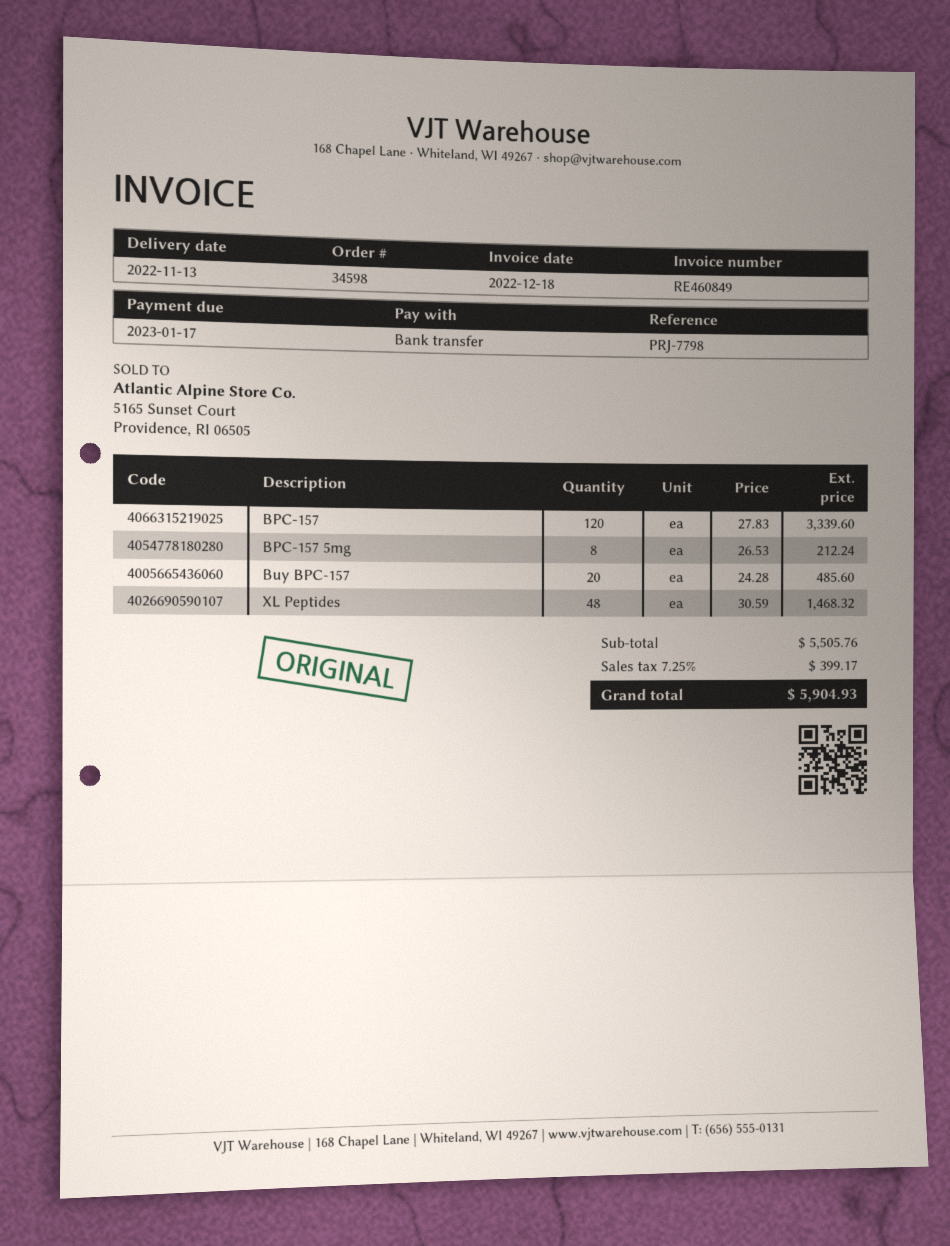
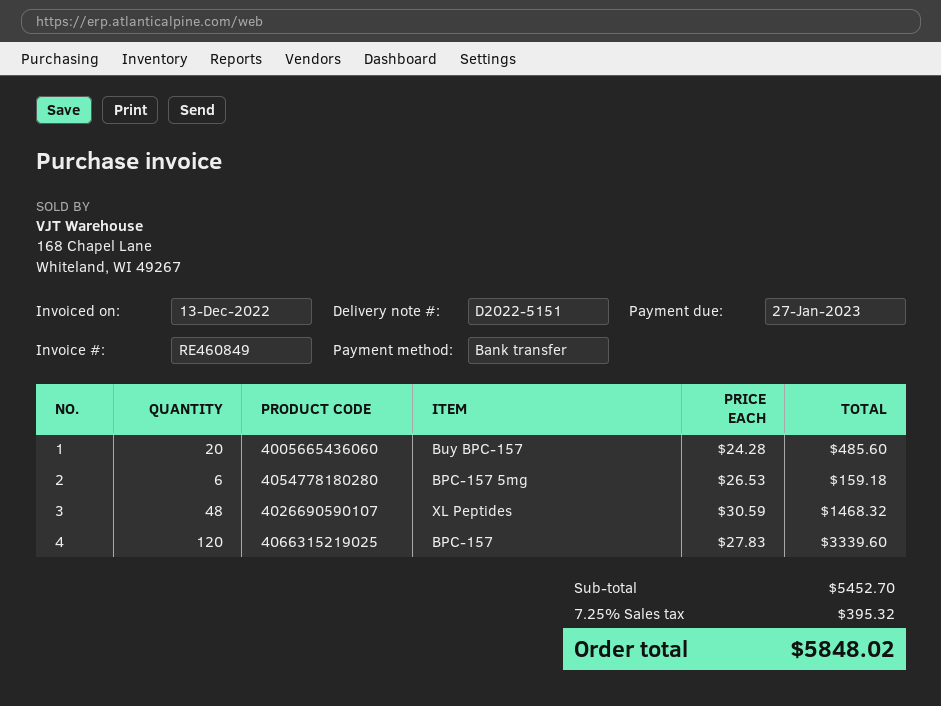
invoice date: 2022-12-18 -> 2022-12-13
due date: 2023-01-17 -> 2023-01-27
BPC-157 5mg: 8 x 26.53 = 212.24 -> 6 x 26.53 = 159.18
subtotal: 5505.76 -> 5452.70
tax: 7.25% = 399.17 -> 7.25% = 395.32
total: 5904.93 -> 5848.02

